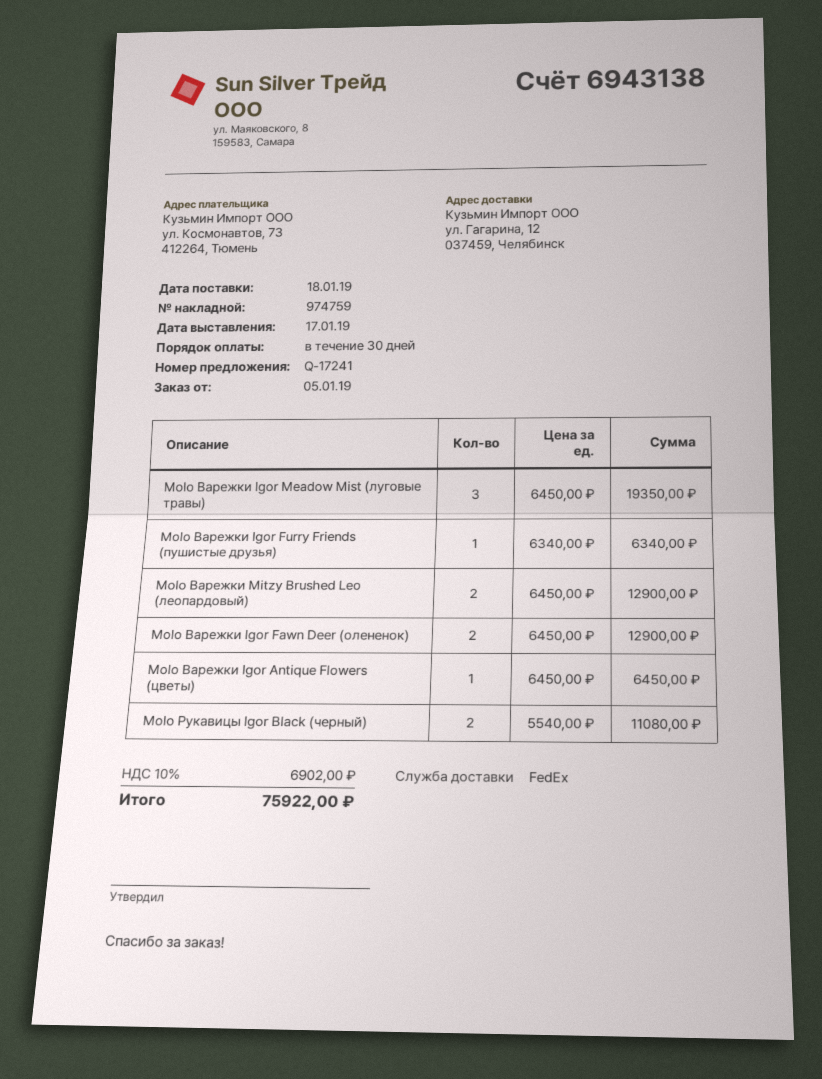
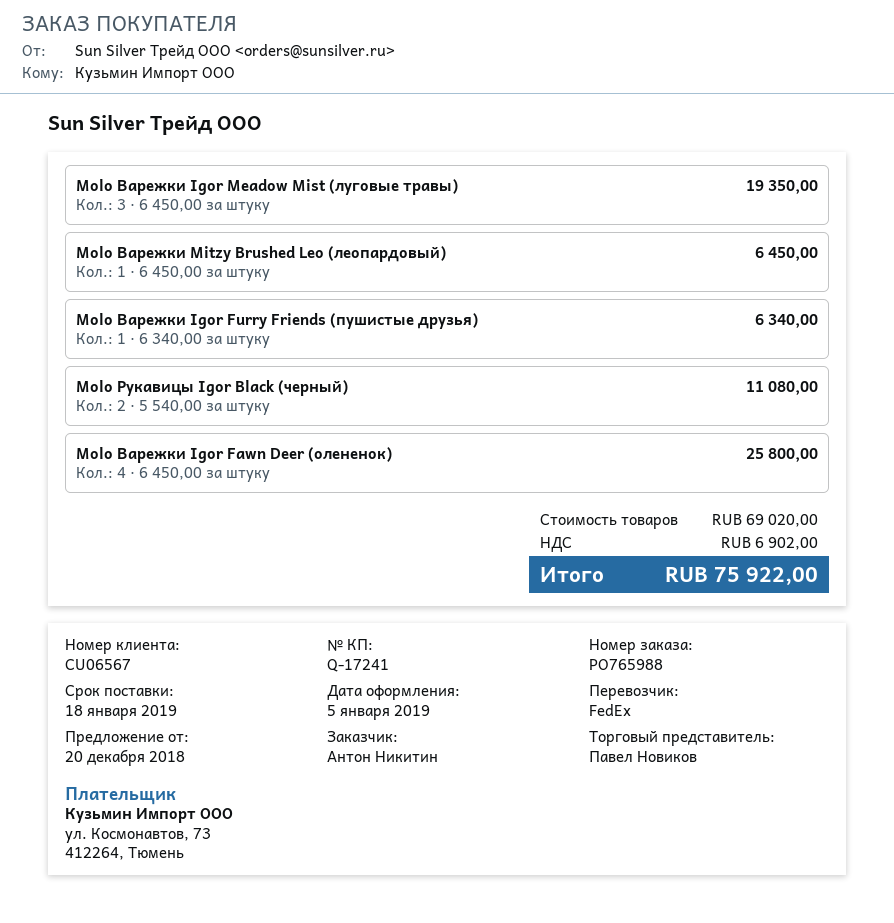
Molo Варежки Mitzy Brushed Leo (леопардовый): 2 x 6450.00 = 12900.00 -> 1 x 6450.00 = 6450.00
Molo Варежки Igor Fawn Deer (олененок): 2 x 6450.00 = 12900.00 -> 4 x 6450.00 = 25800.00
Molo Варежки Igor Antique Flowers (цветы): 1 x 6450.00 = 6450.00 -> none

